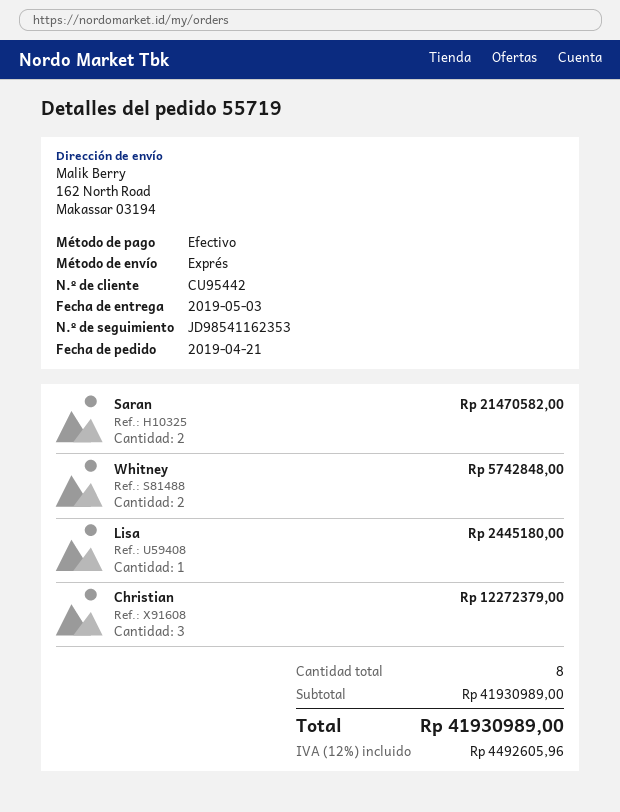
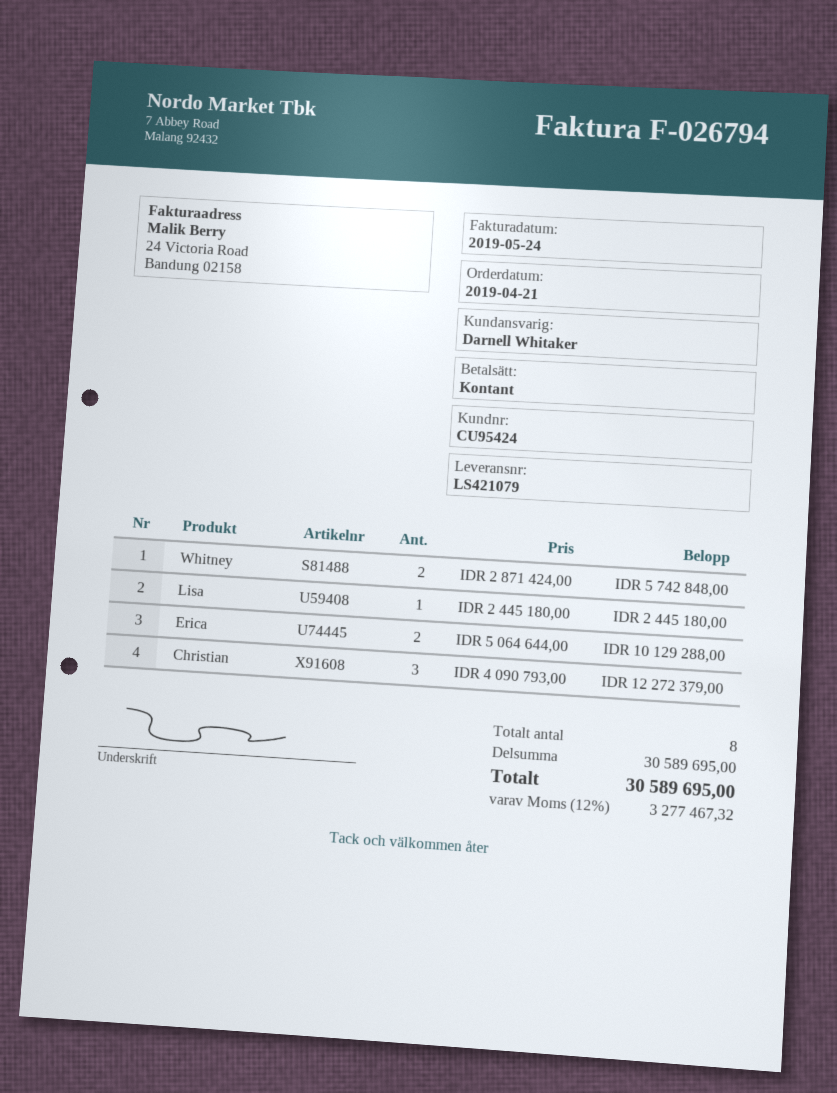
customer number: CU95442 -> CU95424
Saran: 2 for 21470582.00 -> none
Erica: none -> 2 for 10129288.00
subtotal: 41930989.00 -> 30589695.00
tax: 12% = 4492605.96 -> 12% = 3277467.32
total: 41930989.00 -> 30589695.00

